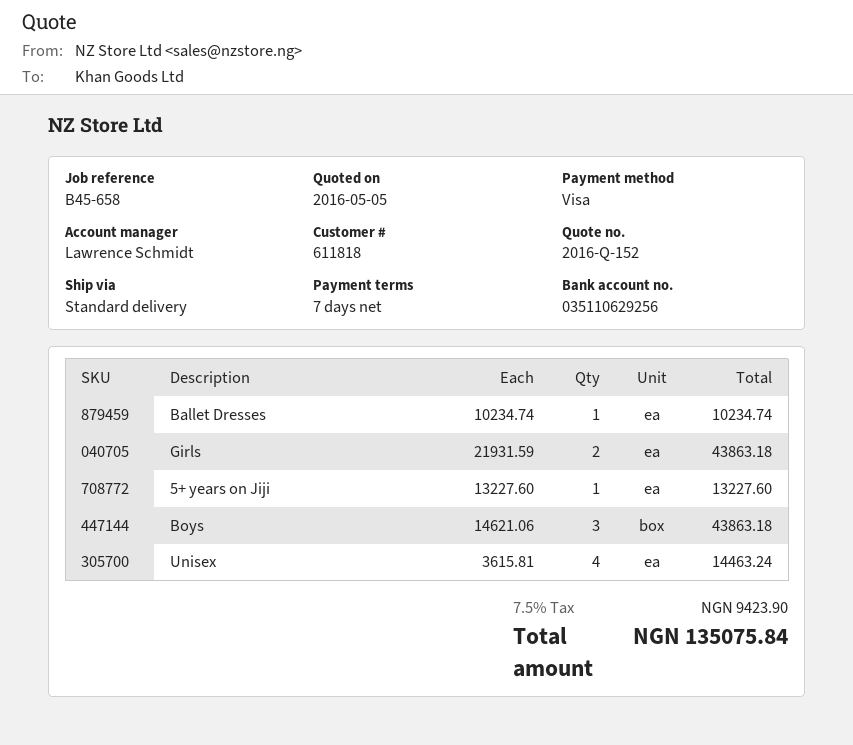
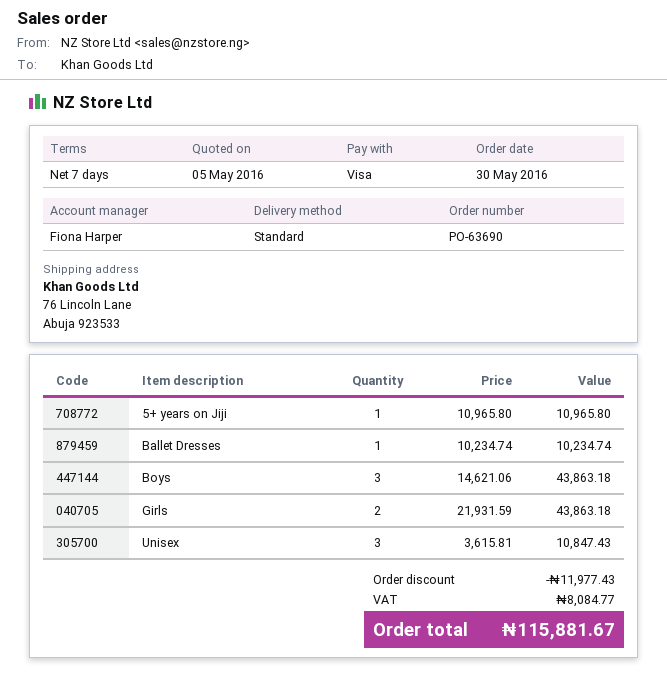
sales rep: Lawrence Schmidt -> Fiona Harper
5+ years on Jiji: 1 x 13227.60 = 13227.60 -> 1 x 10965.80 = 10965.80
Unisex: 4 x 3615.81 = 14463.24 -> 3 x 3615.81 = 10847.43
discount: none -> 11977.43
tax: 9423.90 -> 8084.77
total: 135075.84 -> 115881.67

